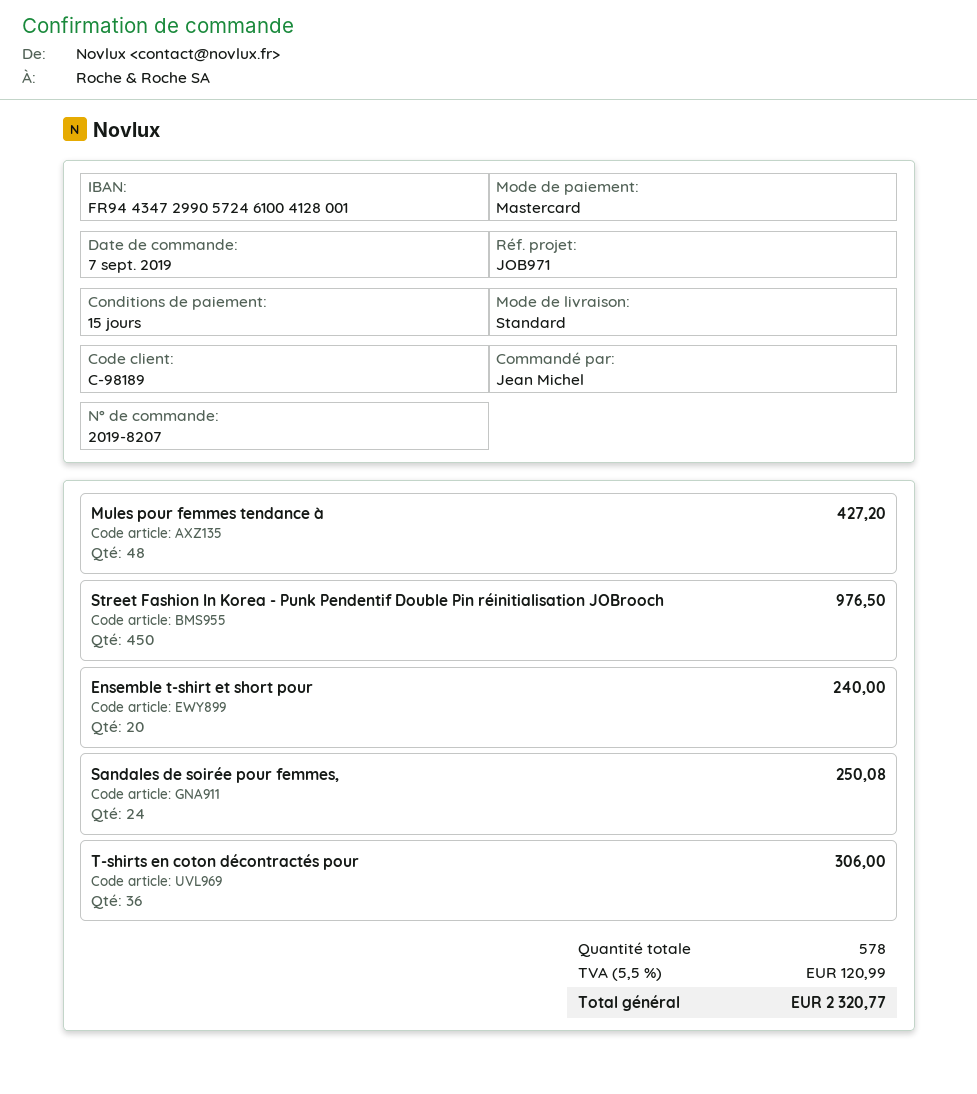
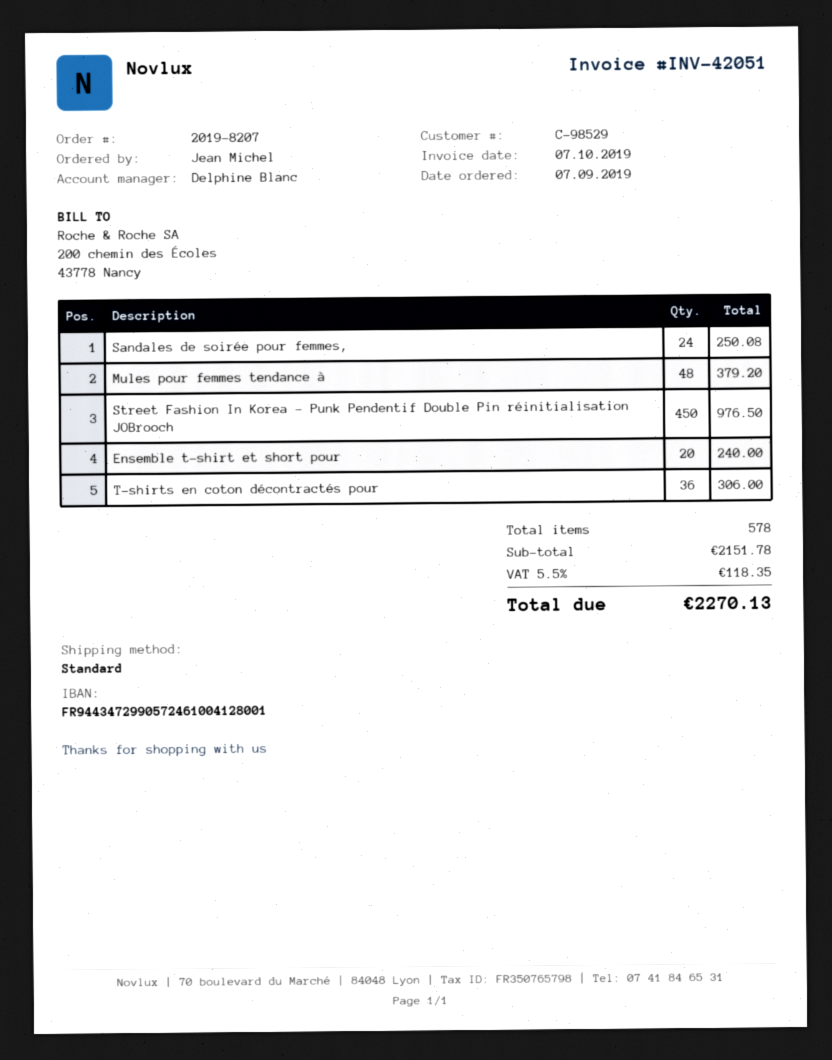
customer number: C-98189 -> C-98529
Mules pour femmes tendance à: 48 for 427.20 -> 48 for 379.20
tax: 5.5% = 120.99 -> 5.5% = 118.35
total: 2320.77 -> 2270.13

